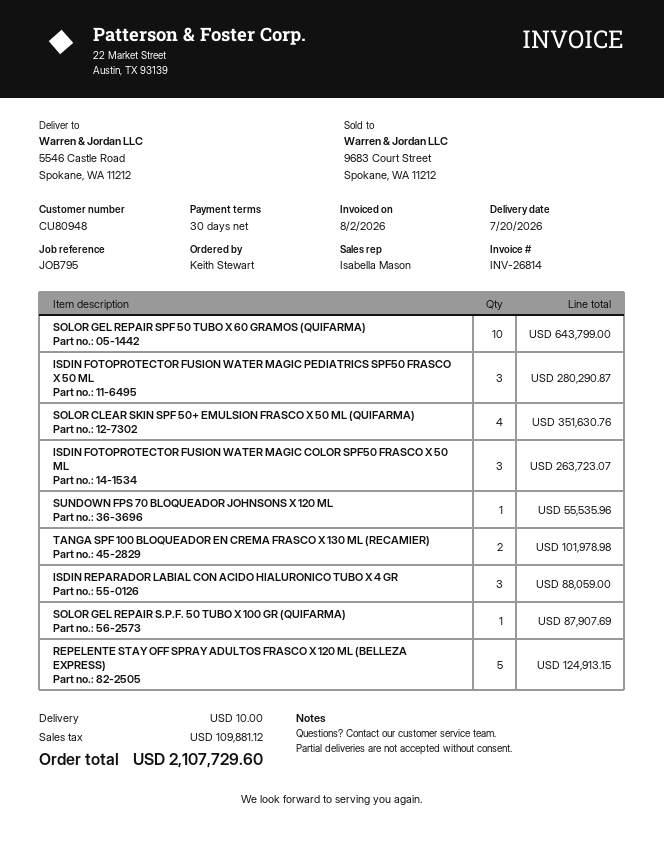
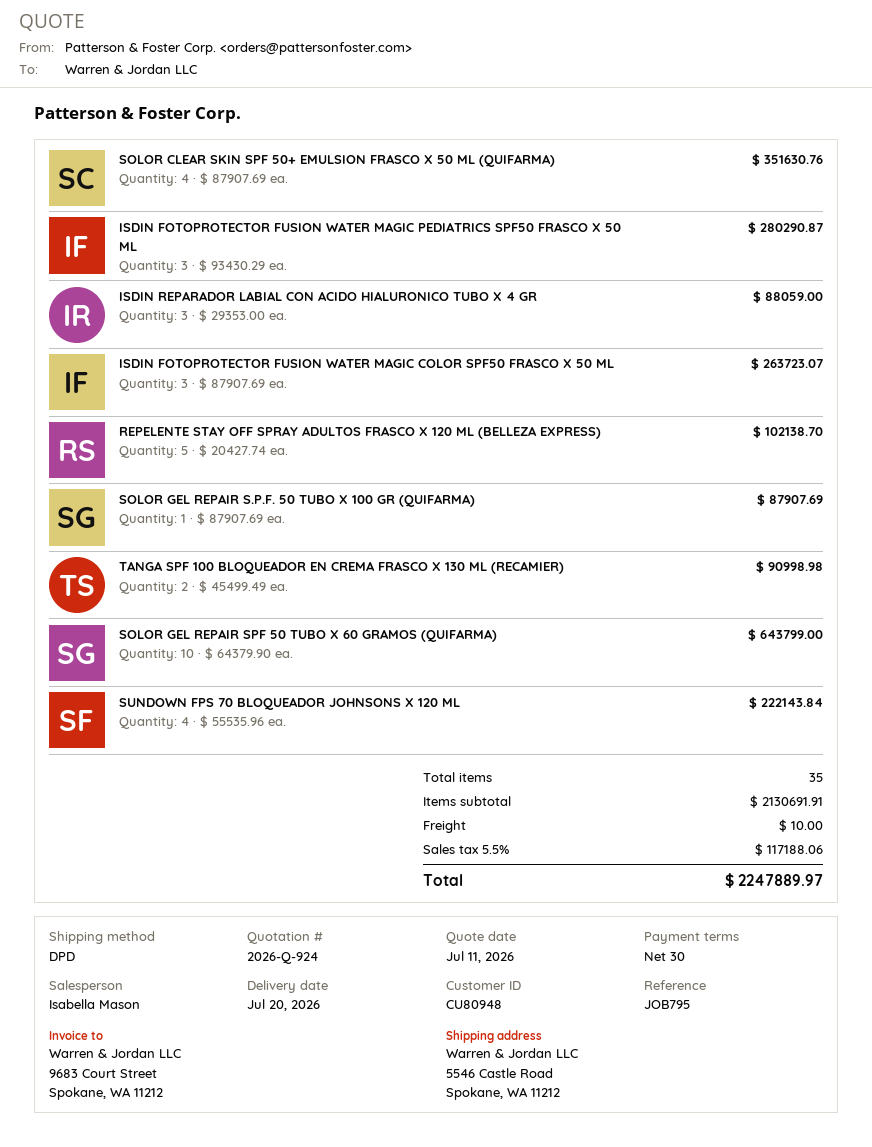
SUNDOWN FPS 70 BLOQUEADOR JOHNSONS X 120 ML: 1 for 55535.96 -> 4 for 222143.84
TANGA SPF 100 BLOQUEADOR EN CREMA FRASCO X 130 ML (RECAMIER): 2 for 101978.98 -> 2 for 90998.98
REPELENTE STAY OFF SPRAY ADULTOS FRASCO X 120 ML (BELLEZA EXPRESS): 5 for 124913.15 -> 5 for 102138.70
tax: 109881.12 -> 117188.06
total: 2107729.60 -> 2247889.97

